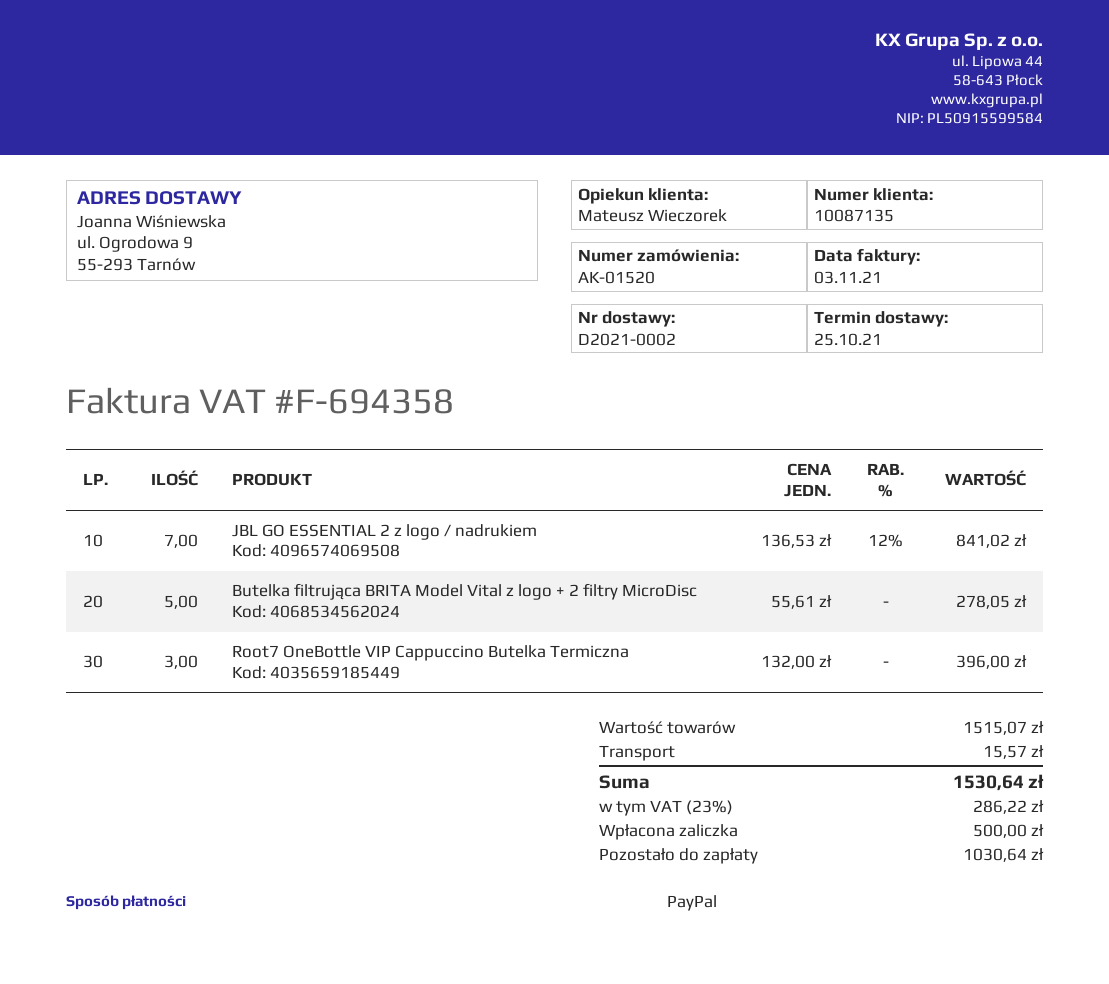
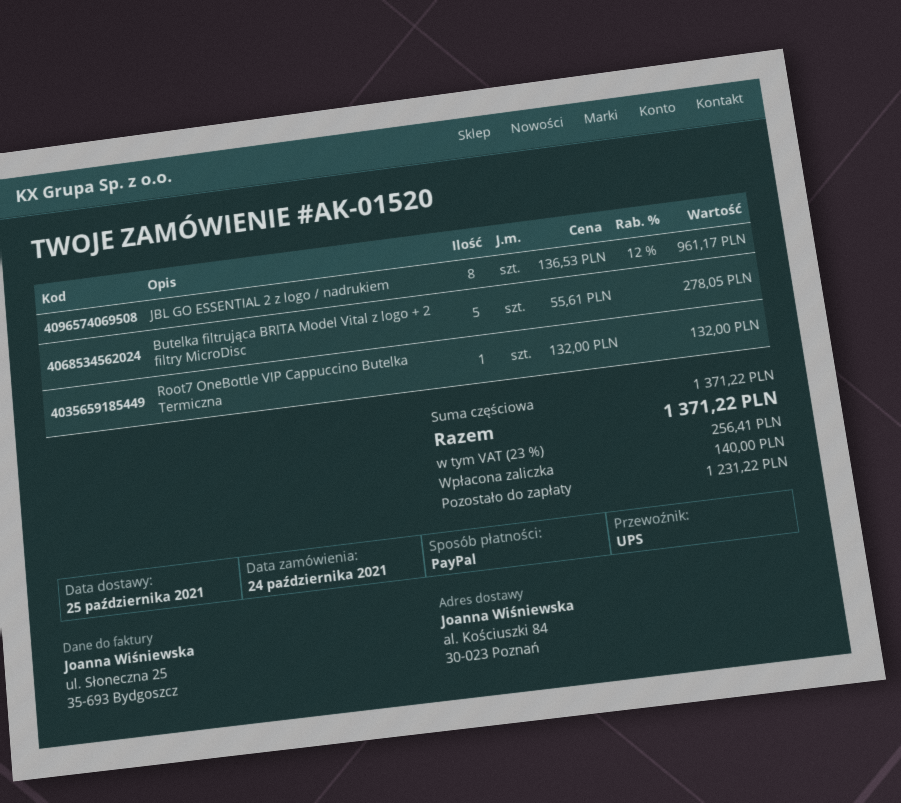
ship to: ul. Ogrodowa 9, 55-293 Tarnów -> al. Kościuszki 84, 30-023 Poznań
JBL GO ESSENTIAL 2 z logo / nadrukiem: 7 x 136.53 - 12% = 841.02 -> 8 x 136.53 - 12% = 961.17
Root7 OneBottle VIP Cappuccino Butelka Termiczna: 3 x 132.00 = 396.00 -> 1 x 132.00 = 132.00
subtotal: 1515.07 -> 1371.22
shipping: 15.57 -> none
tax: 23% = 286.22 -> 23% = 256.41
total: 1530.64 -> 1371.22
deposit: 500.00 -> 140.00
balance: 1030.64 -> 1231.22

